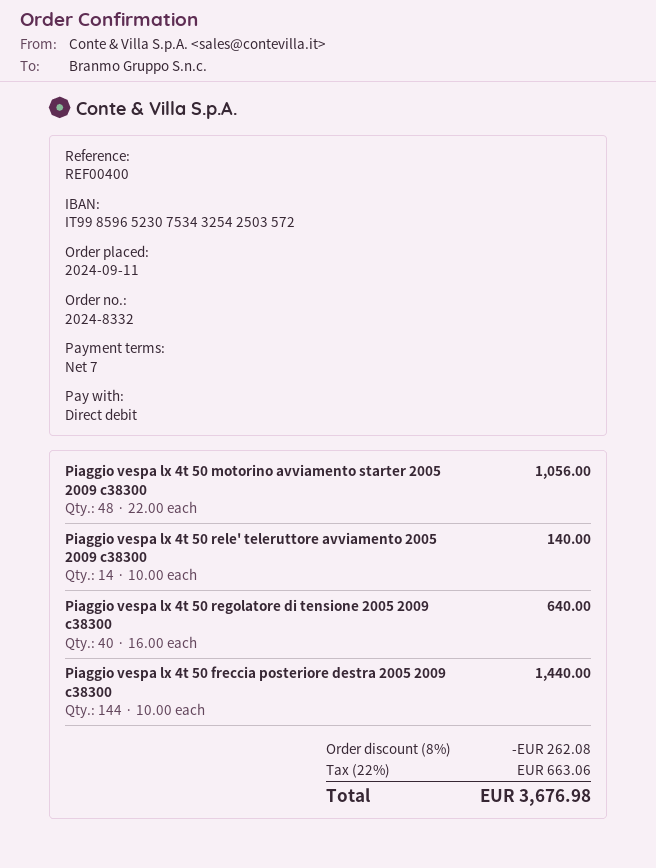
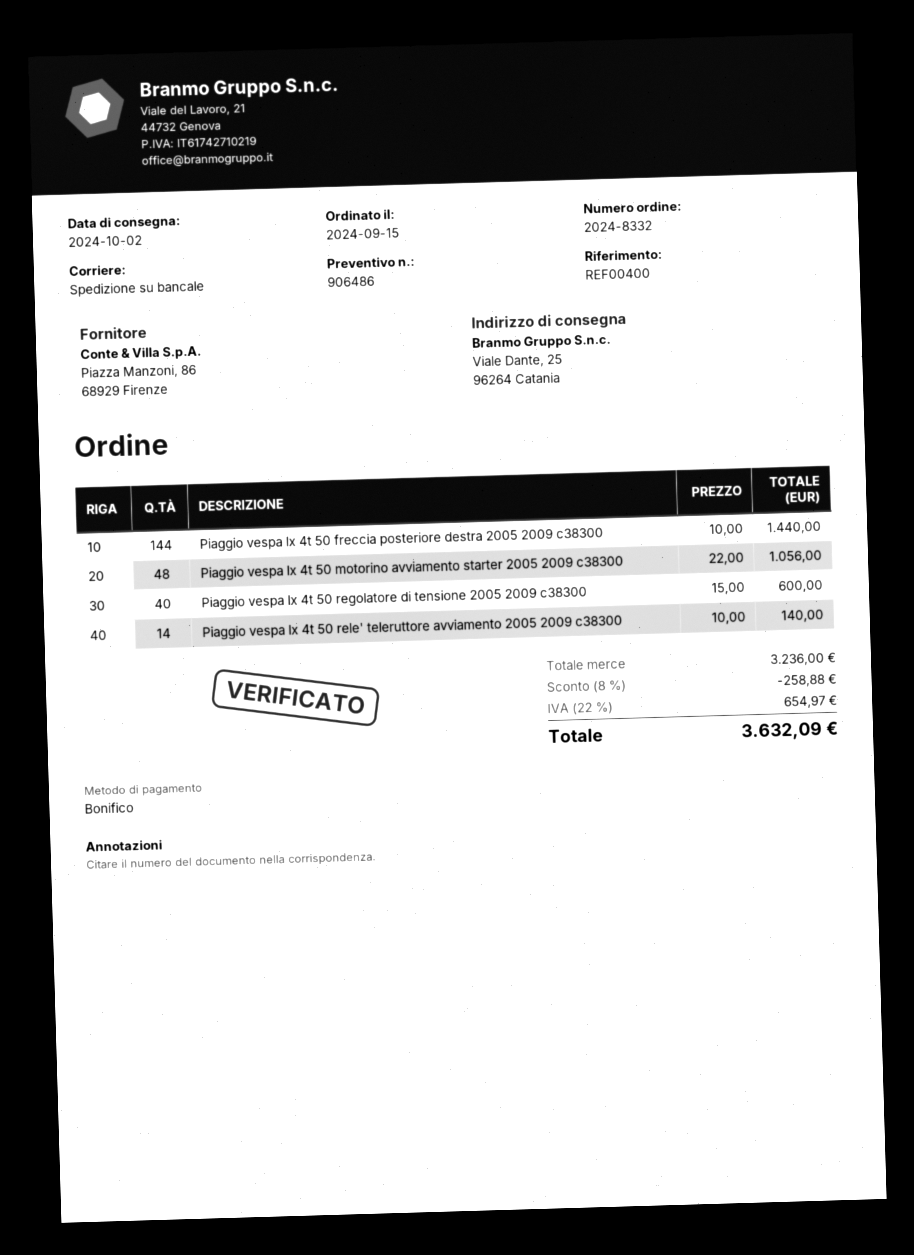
order date: 2024-09-11 -> 2024-09-15
payment method: direct debit -> bank transfer
Piaggio vespa lx 4t 50 regolatore di tensione 2005 2009 c38300: 40 x 16.00 = 640.00 -> 40 x 15.00 = 600.00
discount: 8% = 262.08 -> 8% = 258.88
tax: 22% = 663.06 -> 22% = 654.97
total: 3676.98 -> 3632.09

